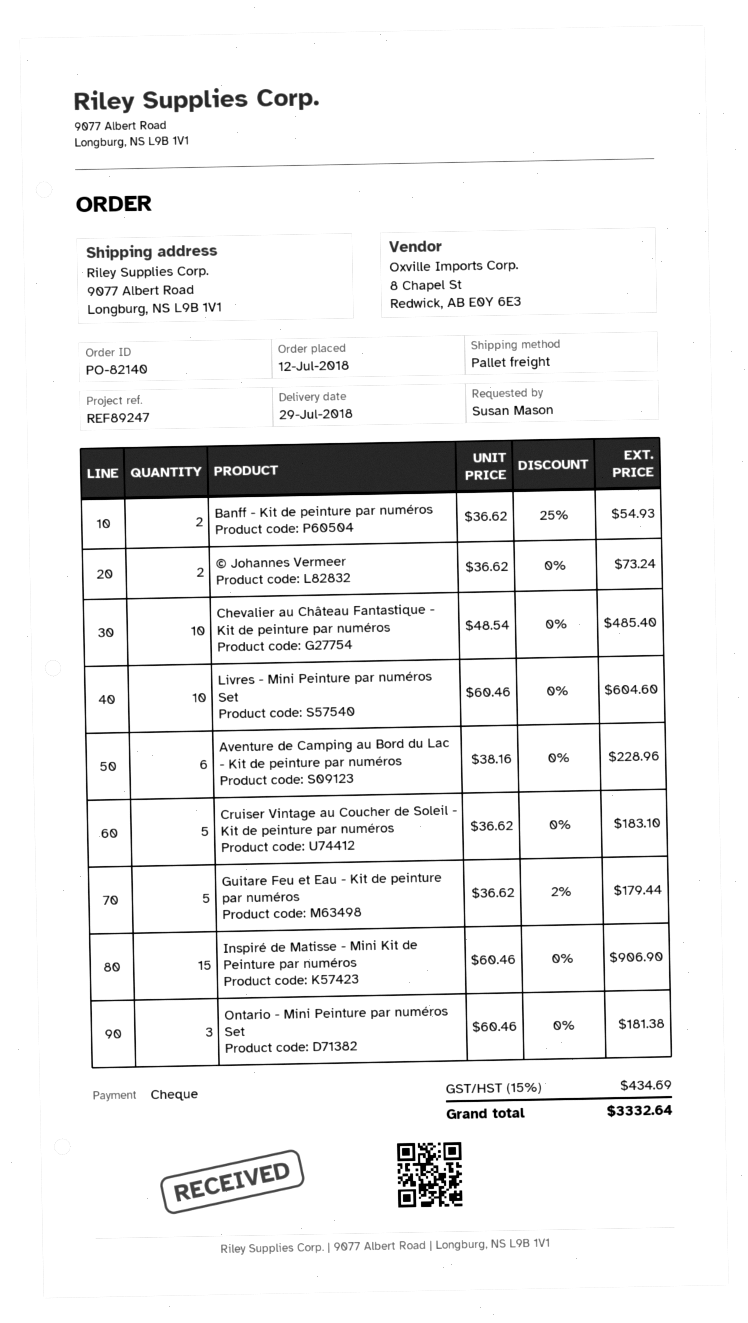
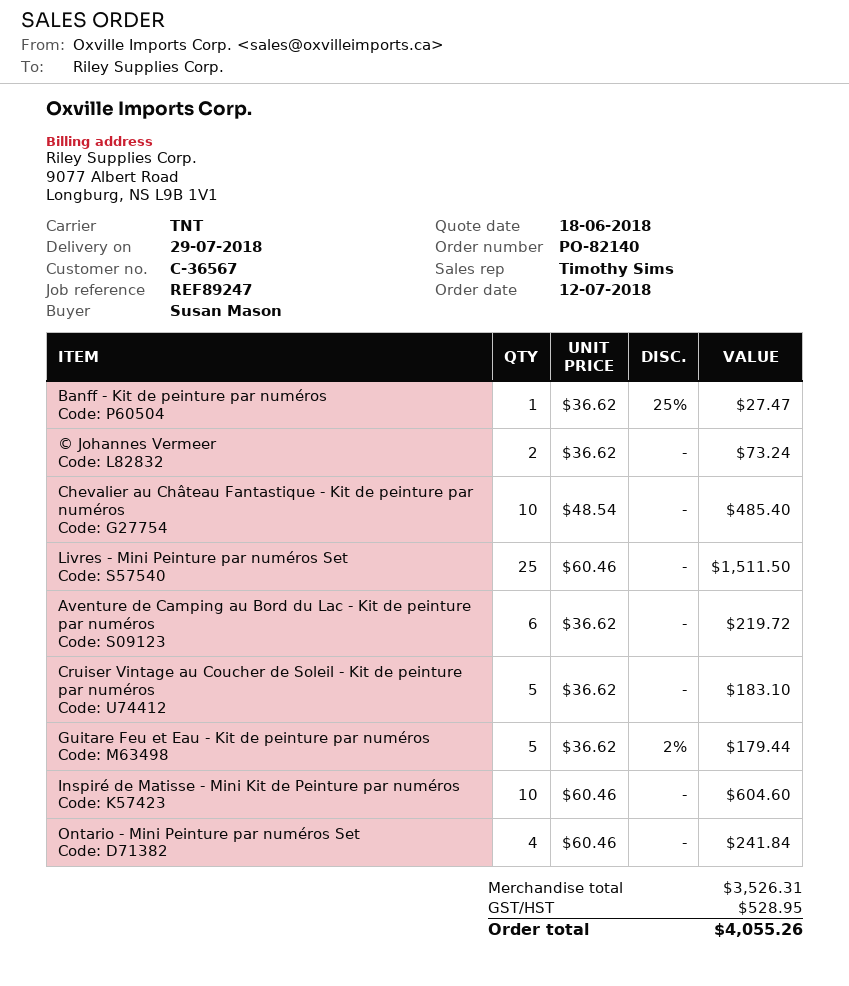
shipping method: pallet freight -> TNT
Banff - Kit de peinture par numéros: 2 x 36.62 - 25% = 54.93 -> 1 x 36.62 - 25% = 27.47
Livres - Mini Peinture par numéros Set: 10 x 60.46 = 604.60 -> 25 x 60.46 = 1511.50
Aventure de Camping au Bord du Lac - Kit de peinture par numéros: 6 x 38.16 = 228.96 -> 6 x 36.62 = 219.72
Inspiré de Matisse - Mini Kit de Peinture par numéros: 15 x 60.46 = 906.90 -> 10 x 60.46 = 604.60
Ontario - Mini Peinture par numéros Set: 3 x 60.46 = 181.38 -> 4 x 60.46 = 241.84
tax: 434.69 -> 528.95
total: 3332.64 -> 4055.26

